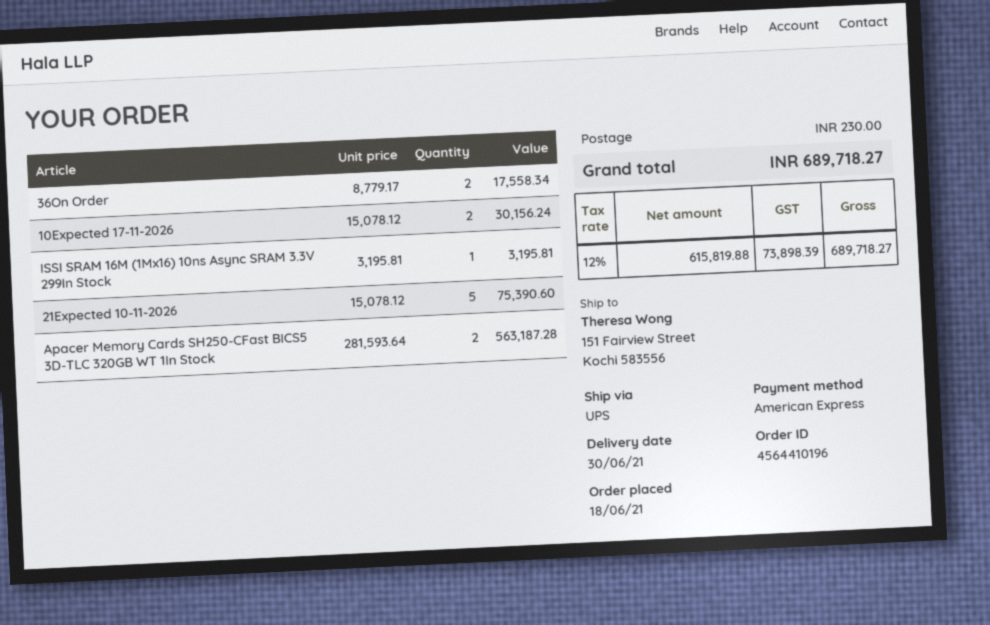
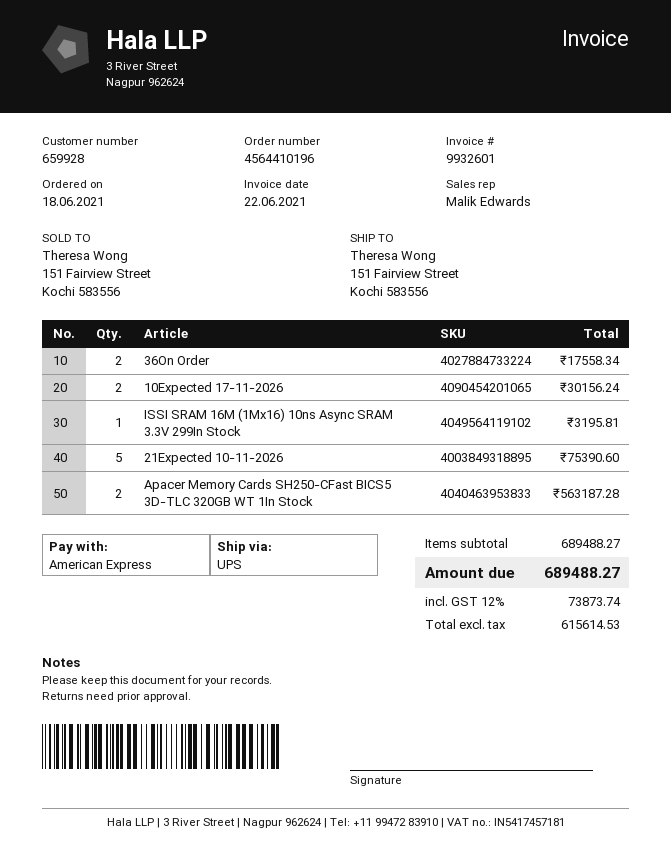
shipping: 230.00 -> none
net: 615819.88 -> 615614.53
tax: 12% = 73898.39 -> 12% = 73873.74
total: 689718.27 -> 689488.27

